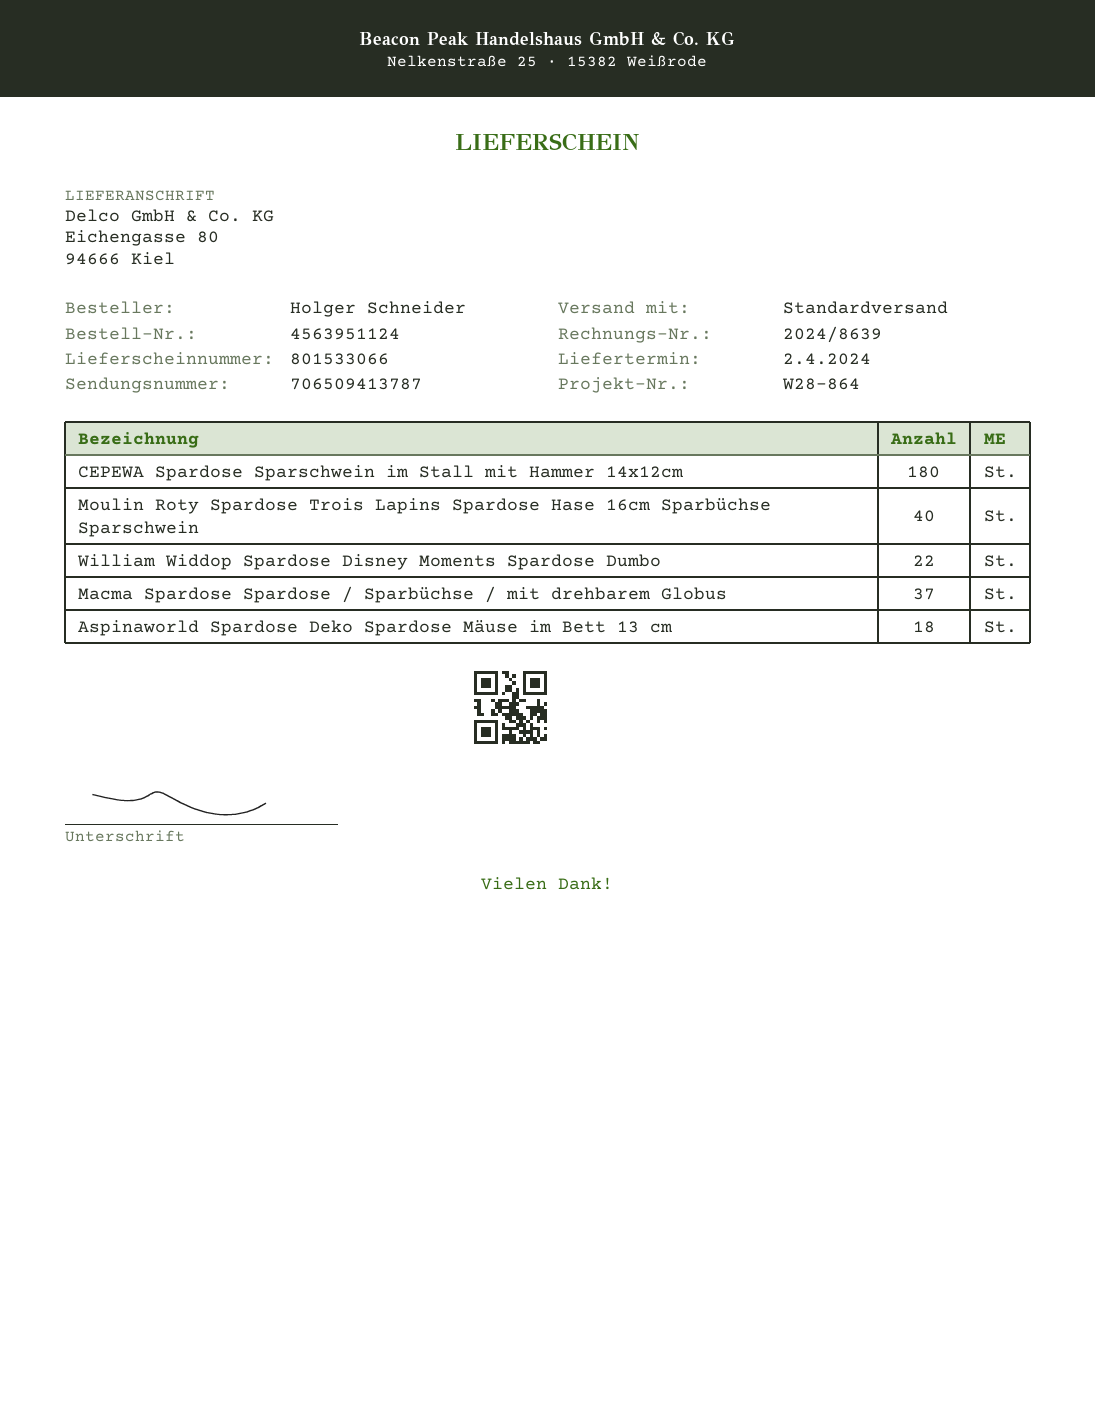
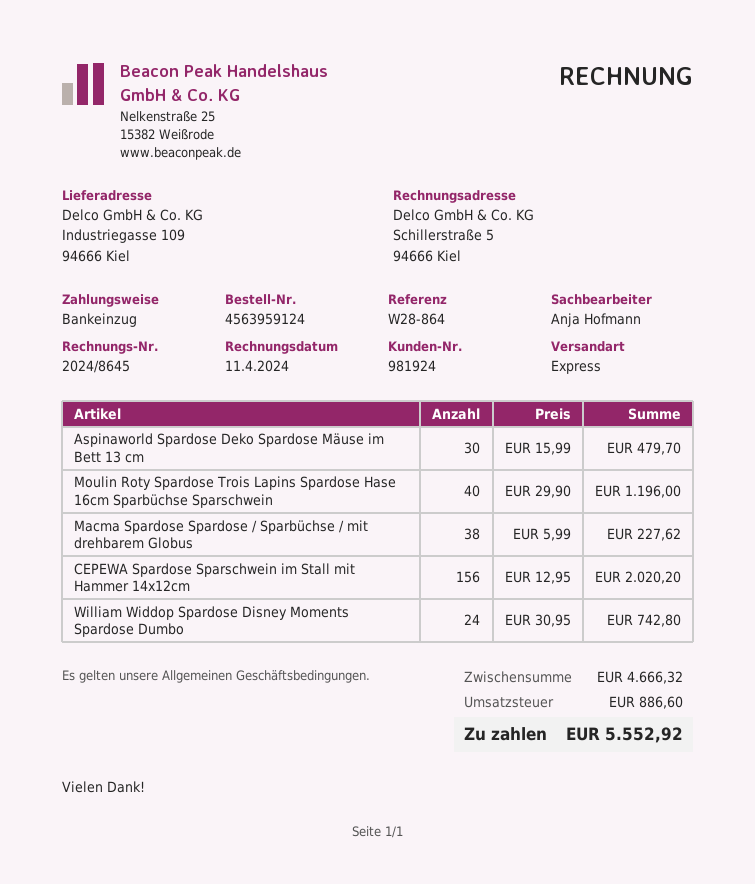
order number: 4563951124 -> 4563959124
invoice number: 2024/8639 -> 2024/8645
shipping method: standard -> express
ship to: Eichengasse 80, 94666 Kiel -> Industriegasse 109, 94666 Kiel
CEPEWA Spardose Sparschwein im Stall mit Hammer 14x12cm: 180 -> 156
William Widdop Spardose Disney Moments Spardose Dumbo: 22 -> 24
Macma Spardose Spardose / Sparbüchse / mit drehbarem Globus: 37 -> 38
Aspinaworld Spardose Deko Spardose Mäuse im Bett 13 cm: 18 -> 30

